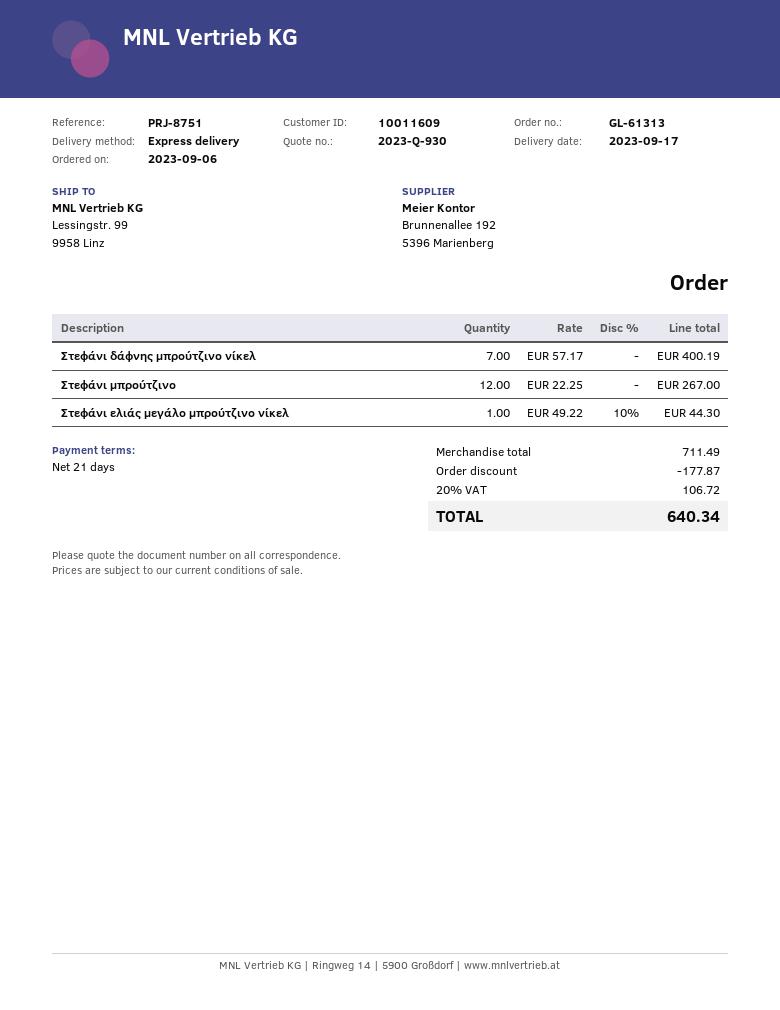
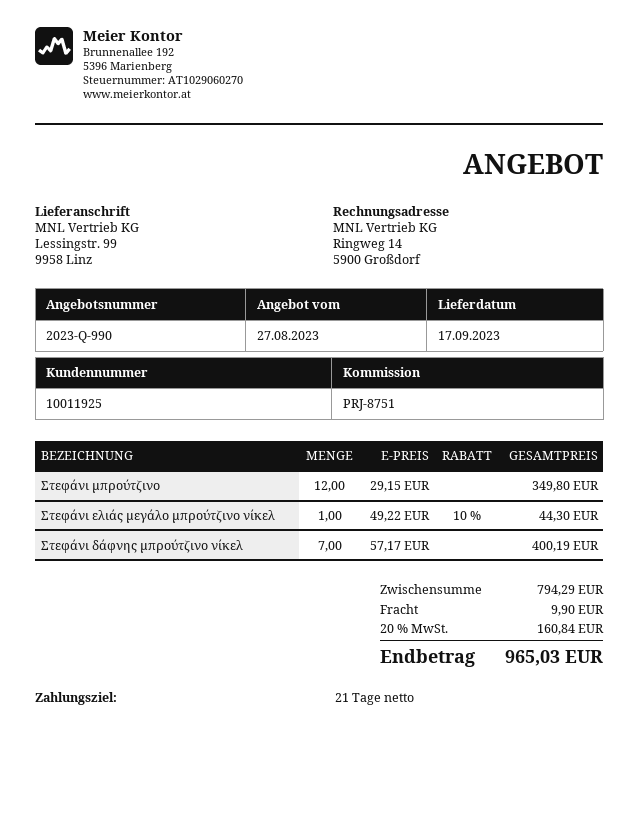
quote number: 2023-Q-930 -> 2023-Q-990
customer number: 10011609 -> 10011925
Στεφάνι μπρούτζινο: 12 x 22.25 = 267.00 -> 12 x 29.15 = 349.80
subtotal: 711.49 -> 794.29
discount: 177.87 -> none
shipping: none -> 9.90
tax: 20% = 106.72 -> 20% = 160.84
total: 640.34 -> 965.03

